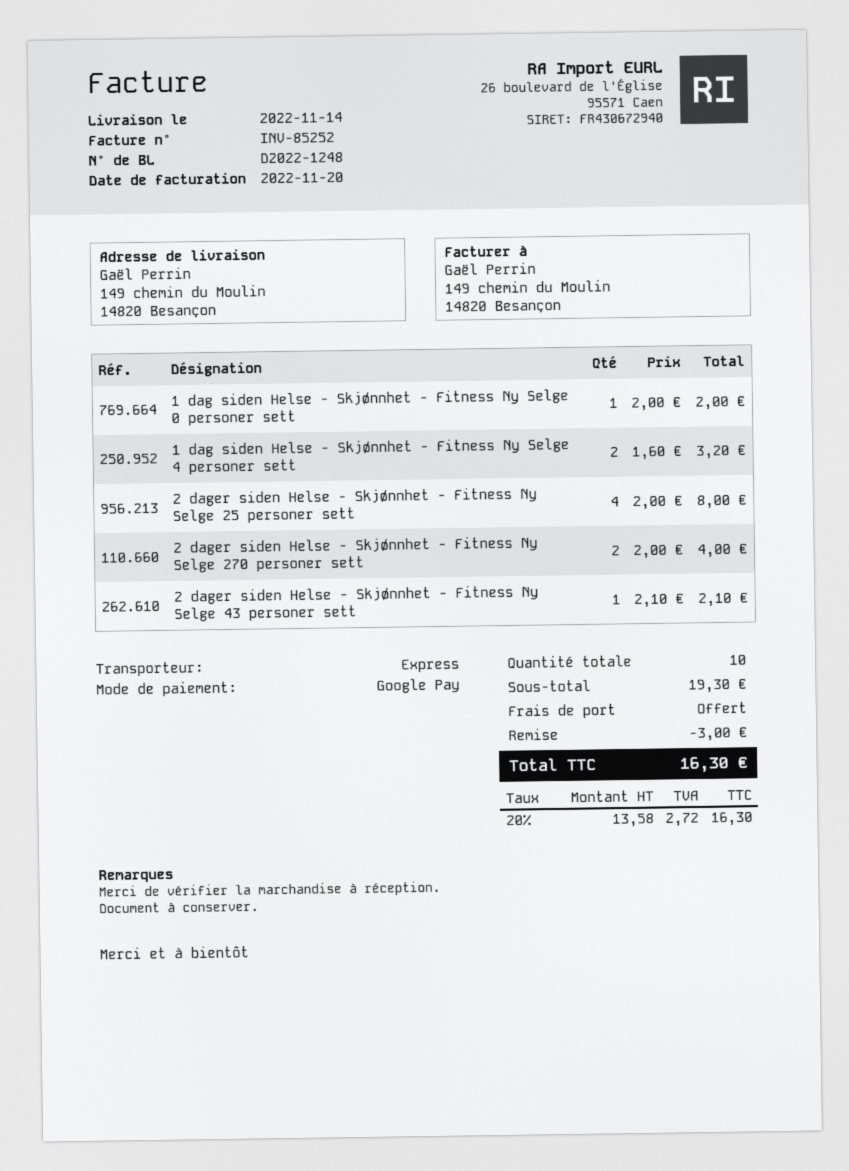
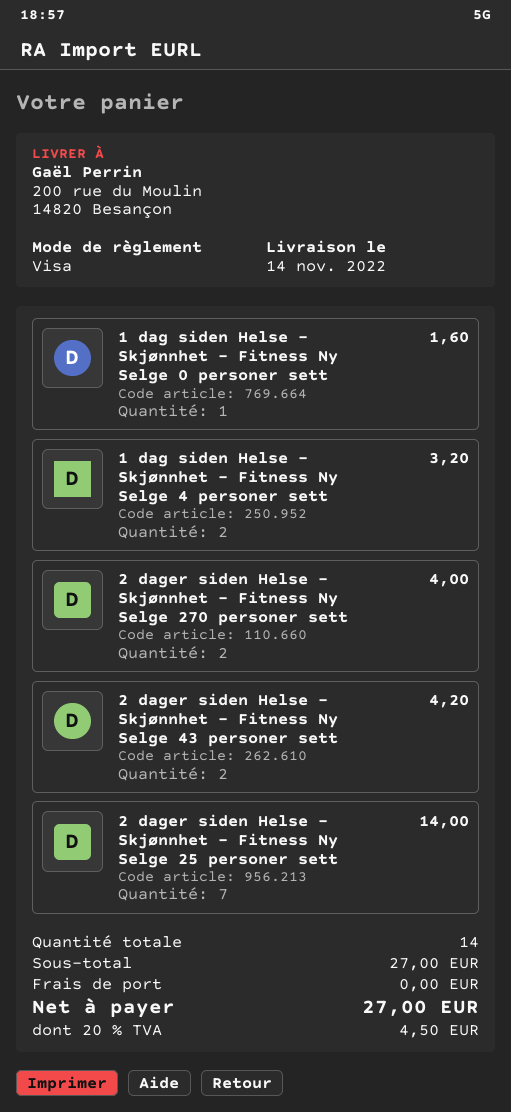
payment method: Google Pay -> Visa
ship to: 149 chemin du Moulin, 14820 Besançon -> 200 rue du Moulin, 14820 Besançon
1 dag siden Helse - Skjønnhet - Fitness Ny Selge 0 personer sett: 1 for 2.00 -> 1 for 1.60
2 dager siden Helse - Skjønnhet - Fitness Ny Selge 25 personer sett: 4 for 8.00 -> 7 for 14.00
2 dager siden Helse - Skjønnhet - Fitness Ny Selge 43 personer sett: 1 for 2.10 -> 2 for 4.20
total quantity: 10 -> 14
subtotal: 19.30 -> 27.00
discount: 3.00 -> none
tax: 20% = 2.72 -> 20% = 4.50
total: 16.30 -> 27.00

